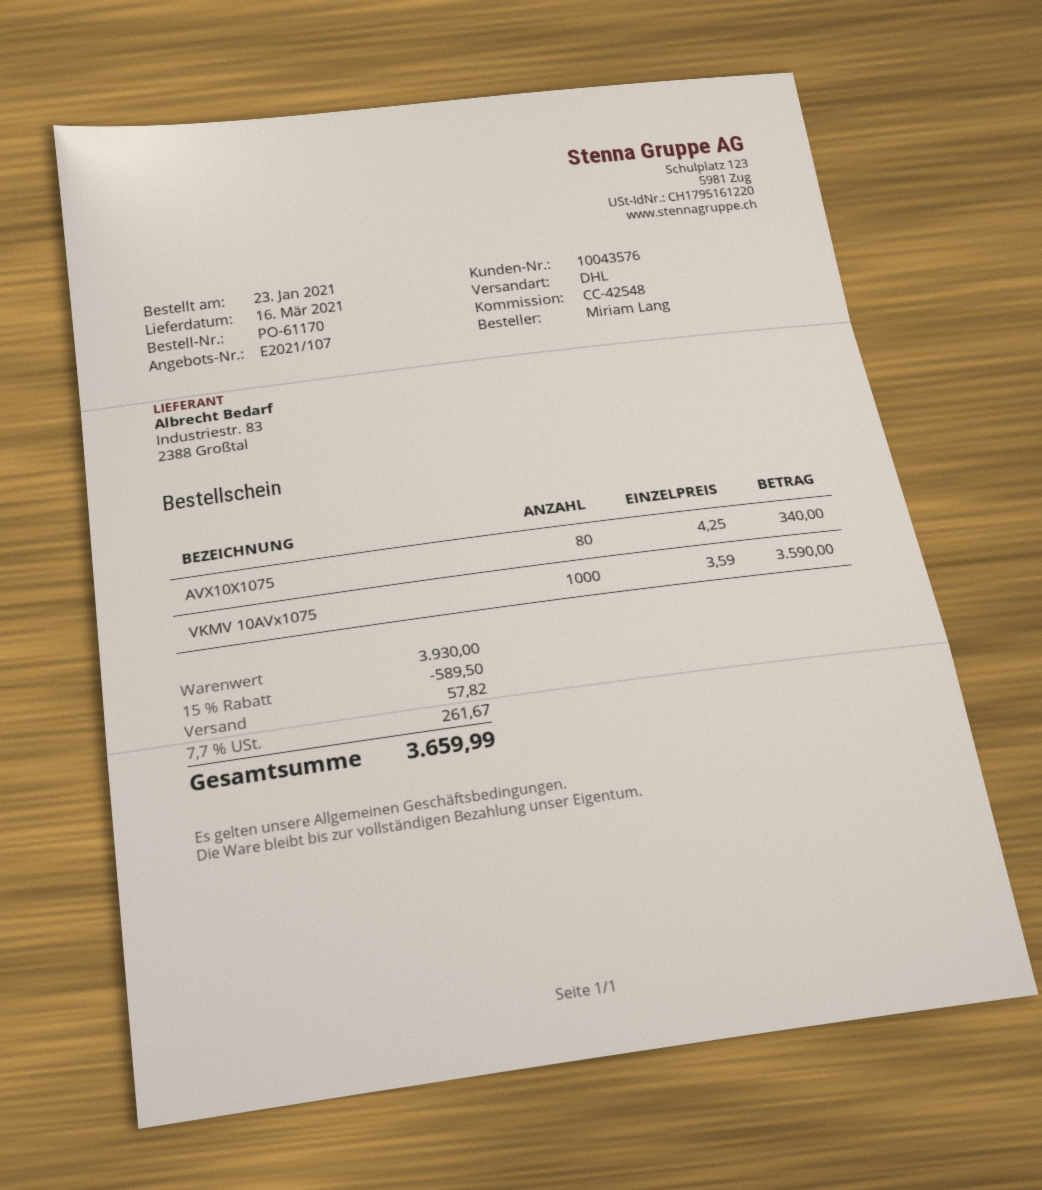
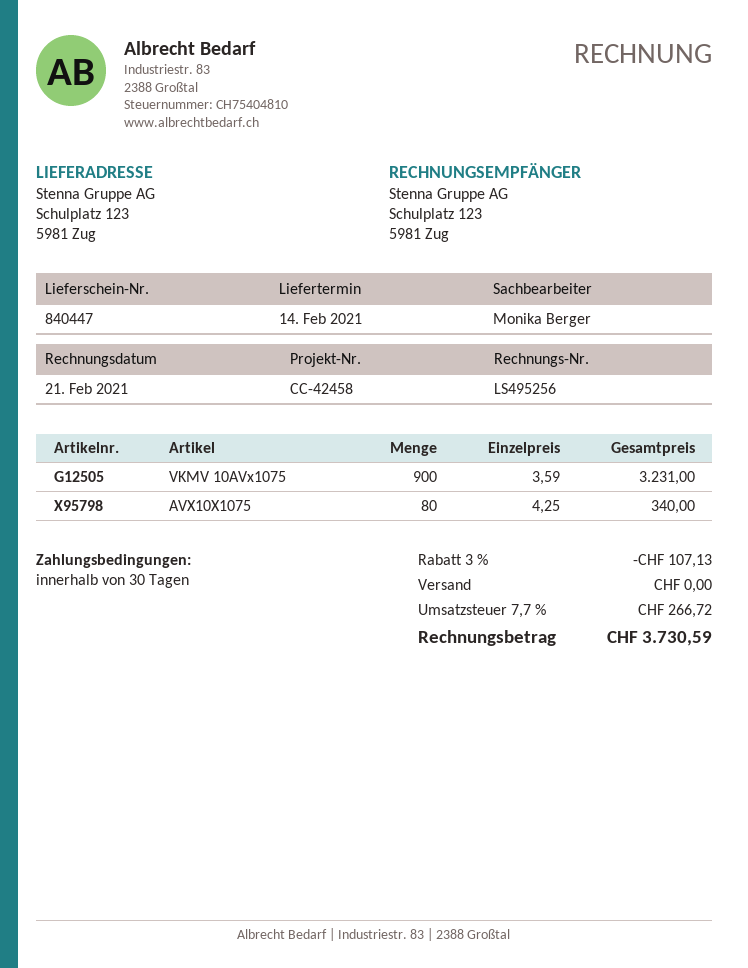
delivery date: 2021-03-16 -> 2021-02-14
reference: CC-42548 -> CC-42458
VKMV 10AVx1075: 1000 x 3.59 = 3590.00 -> 900 x 3.59 = 3231.00
discount: 15% = 589.50 -> 3% = 107.13
shipping: 57.82 -> 0.00
tax: 7.7% = 261.67 -> 7.7% = 266.72
total: 3659.99 -> 3730.59

